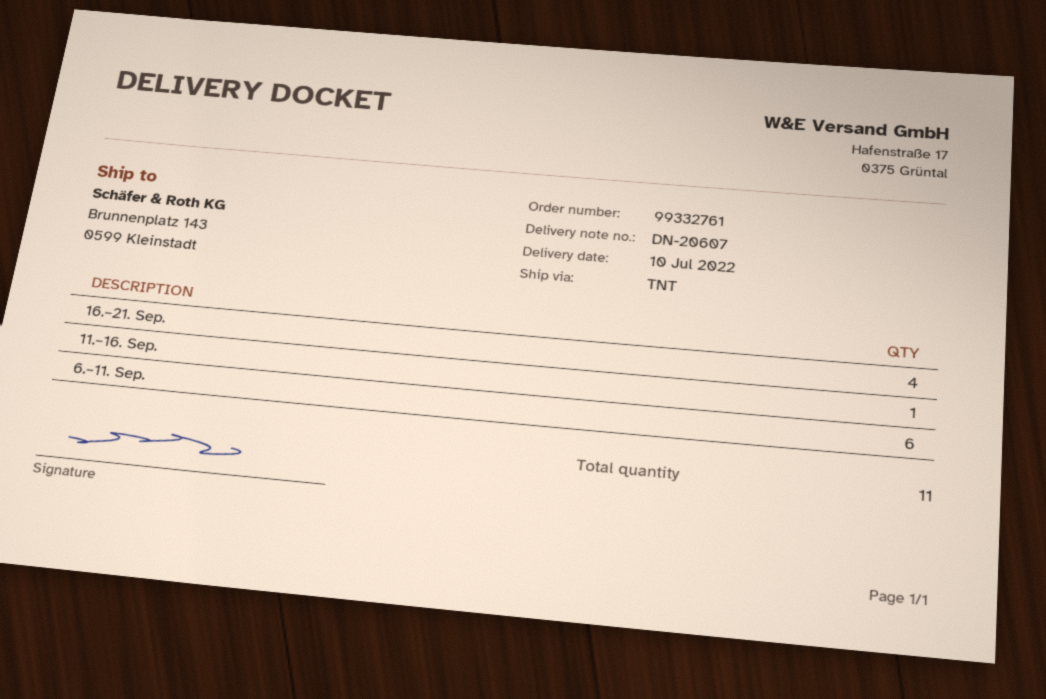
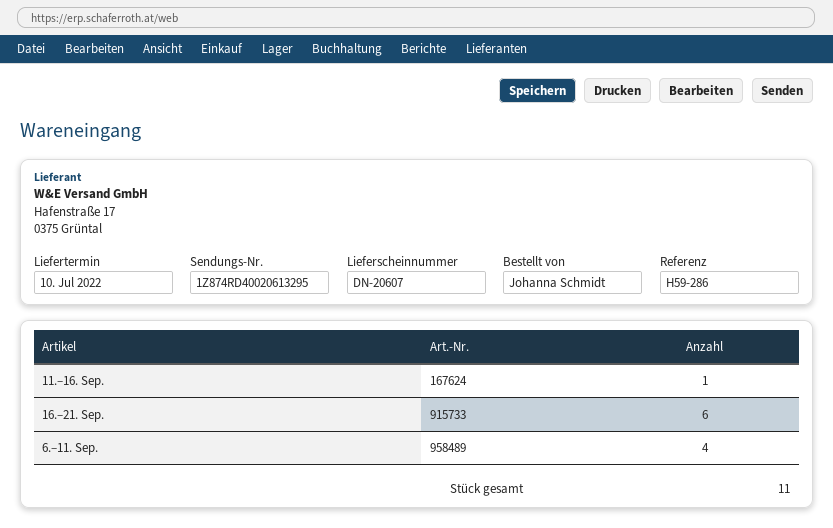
16.–21. Sep.: 4 -> 6
6.–11. Sep.: 6 -> 4

